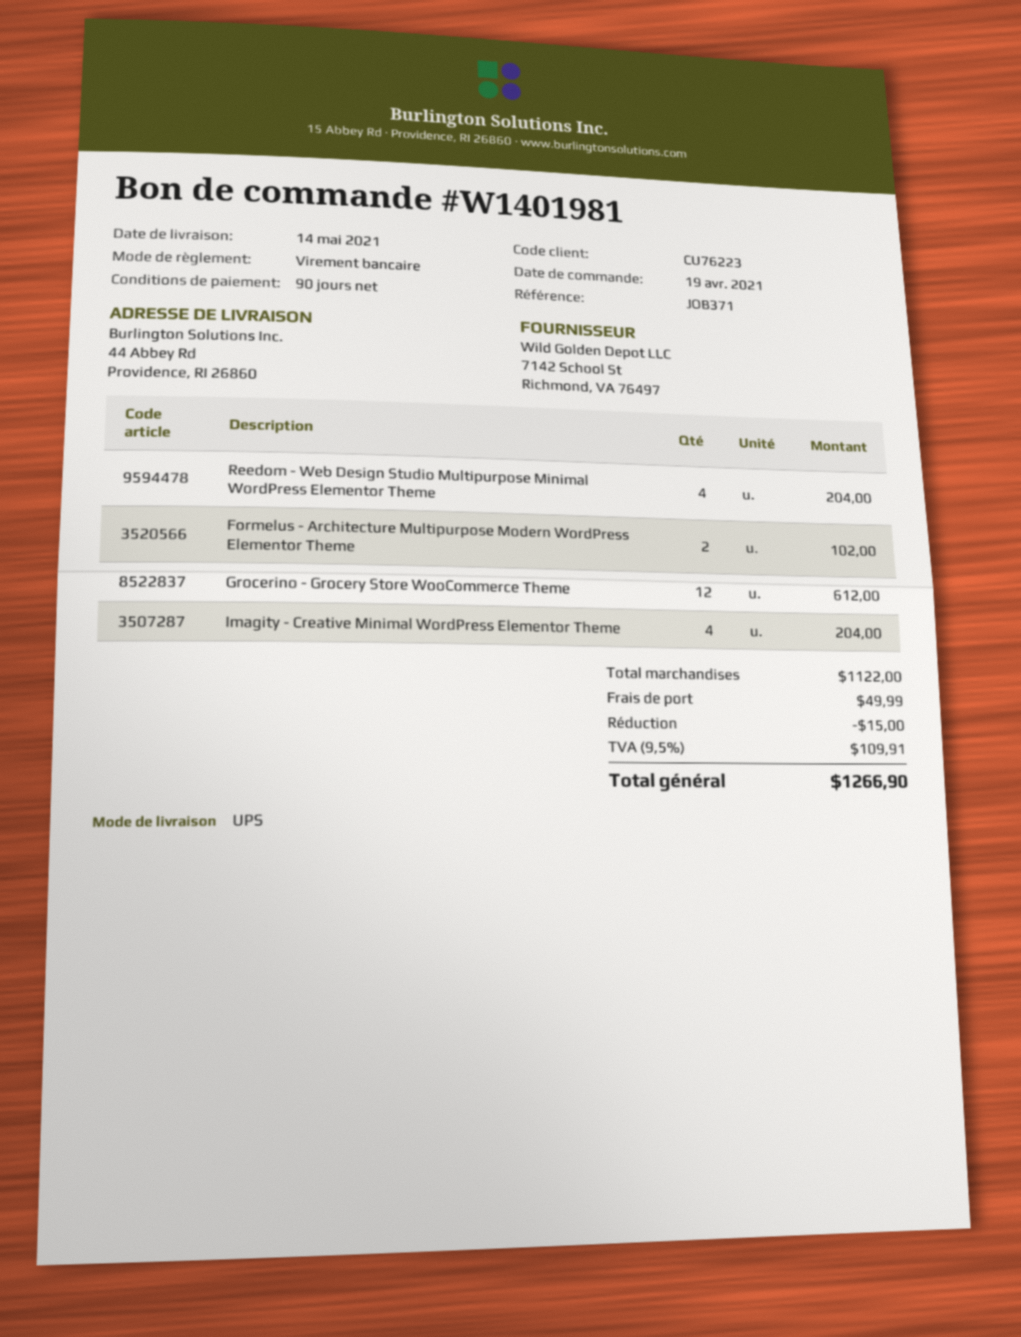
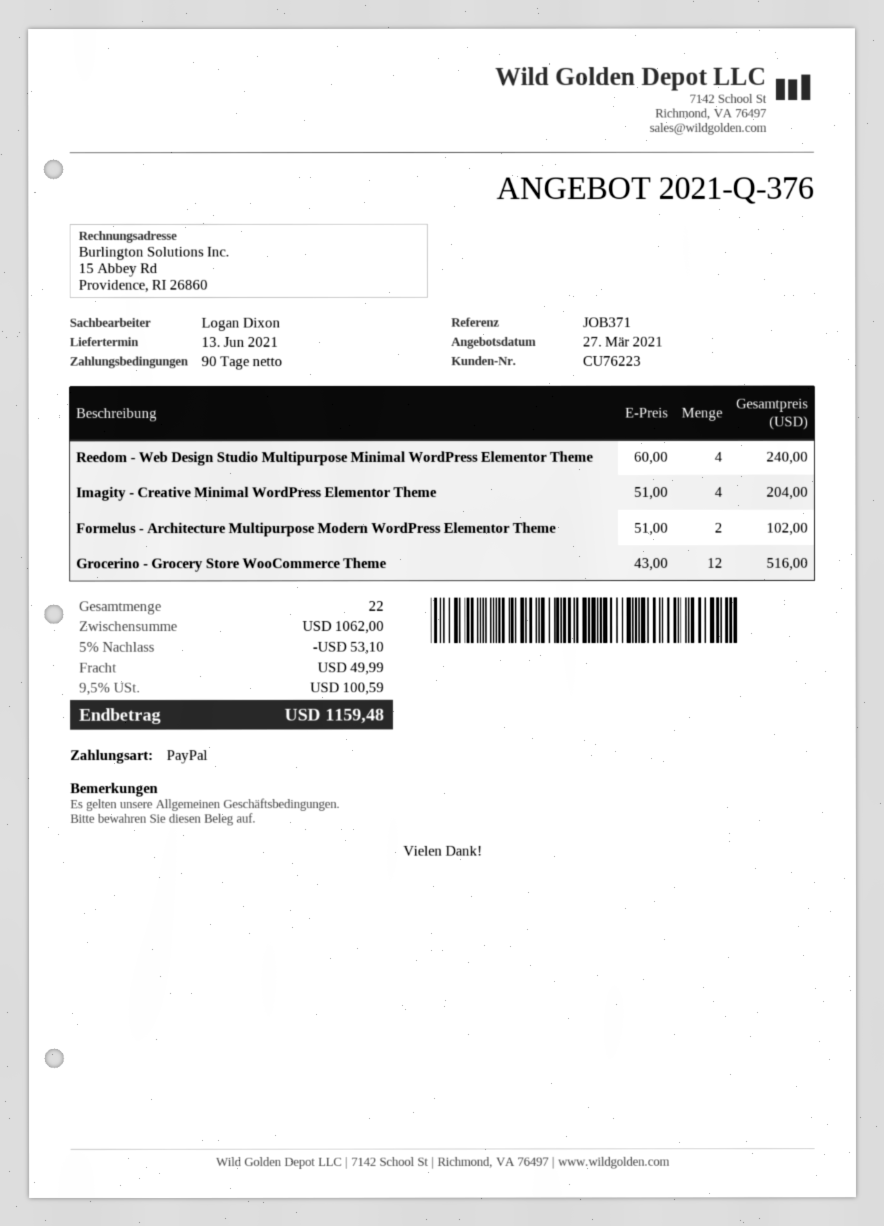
delivery date: 2021-05-14 -> 2021-06-13
payment method: bank transfer -> PayPal
Reedom - Web Design Studio Multipurpose Minimal WordPress Elementor Theme: 4 for 204.00 -> 4 for 240.00
Grocerino - Grocery Store WooCommerce Theme: 12 for 612.00 -> 12 for 516.00
subtotal: 1122.00 -> 1062.00
discount: 15.00 -> 53.10
tax: 9.5% = 109.91 -> 9.5% = 100.59
total: 1266.90 -> 1159.48

